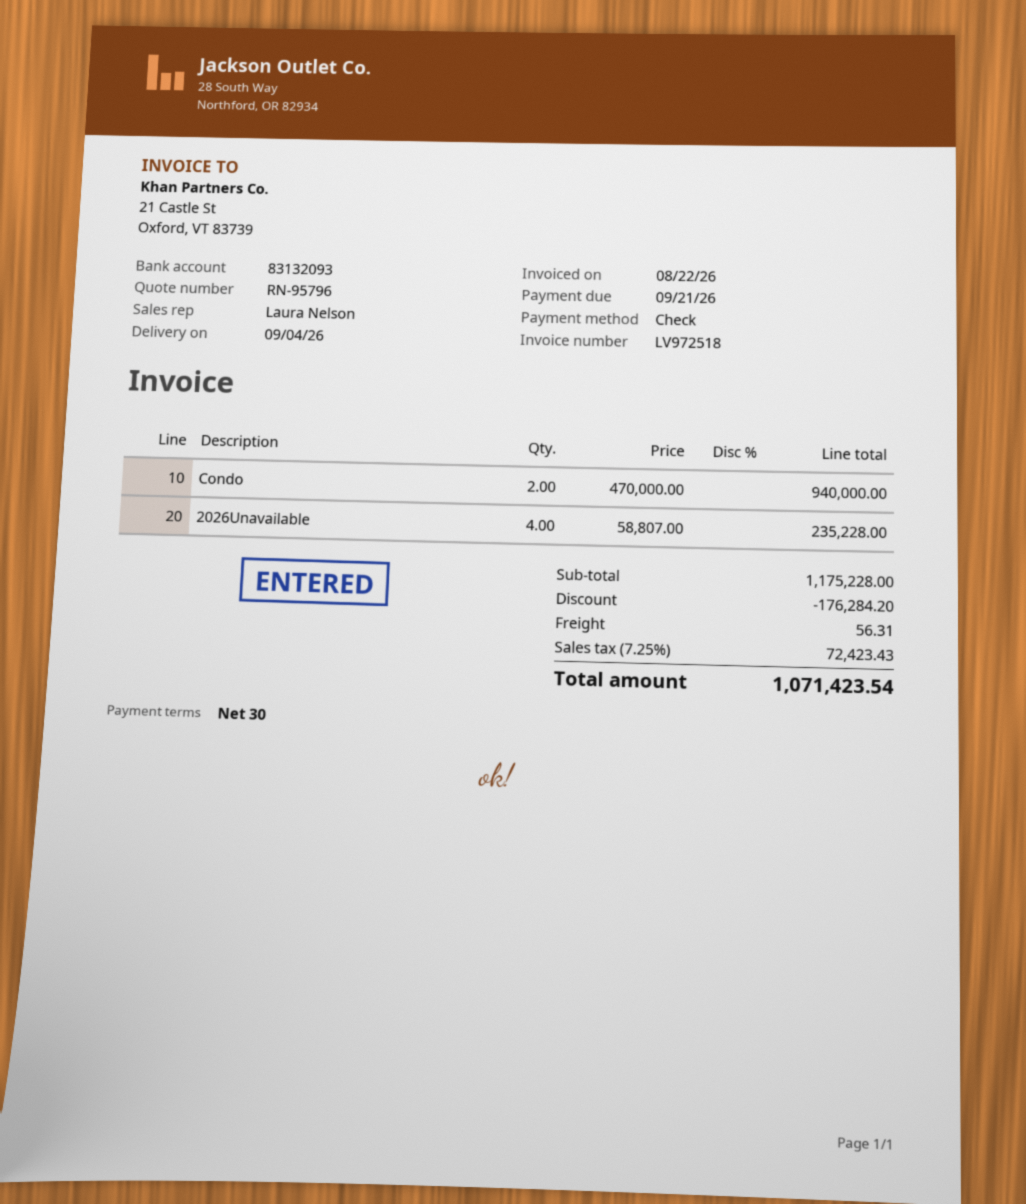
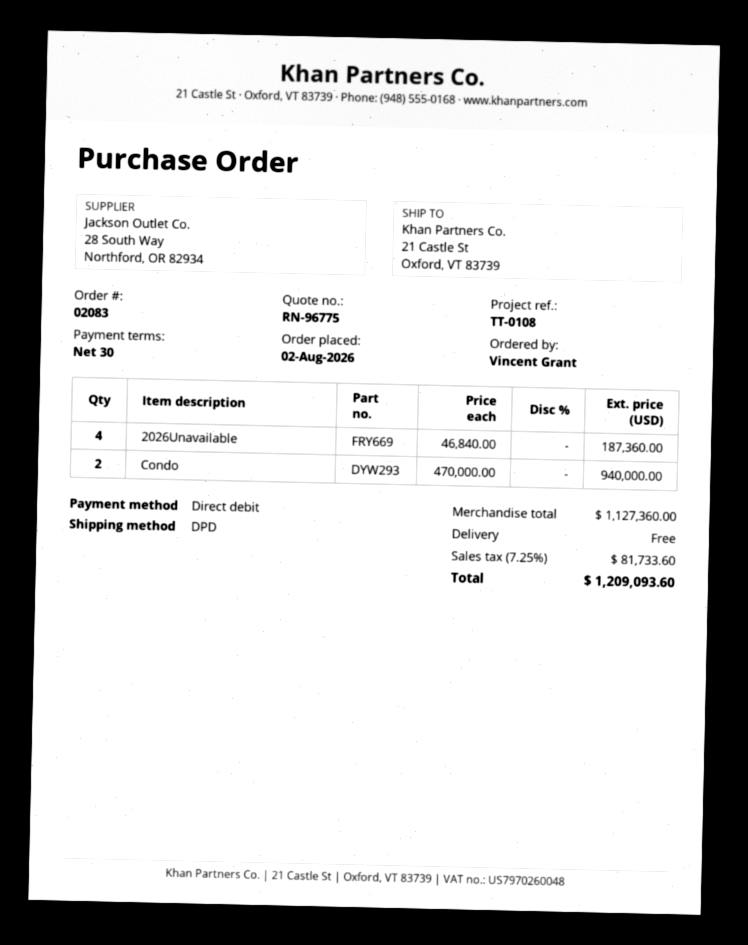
quote number: RN-95796 -> RN-96775
payment method: cheque -> direct debit
2026Unavailable: 4 x 58807.00 = 235228.00 -> 4 x 46840.00 = 187360.00
subtotal: 1175228.00 -> 1127360.00
discount: 176284.20 -> none
shipping: 56.31 -> 0.00
tax: 7.25% = 72423.43 -> 7.25% = 81733.60
total: 1071423.54 -> 1209093.60

